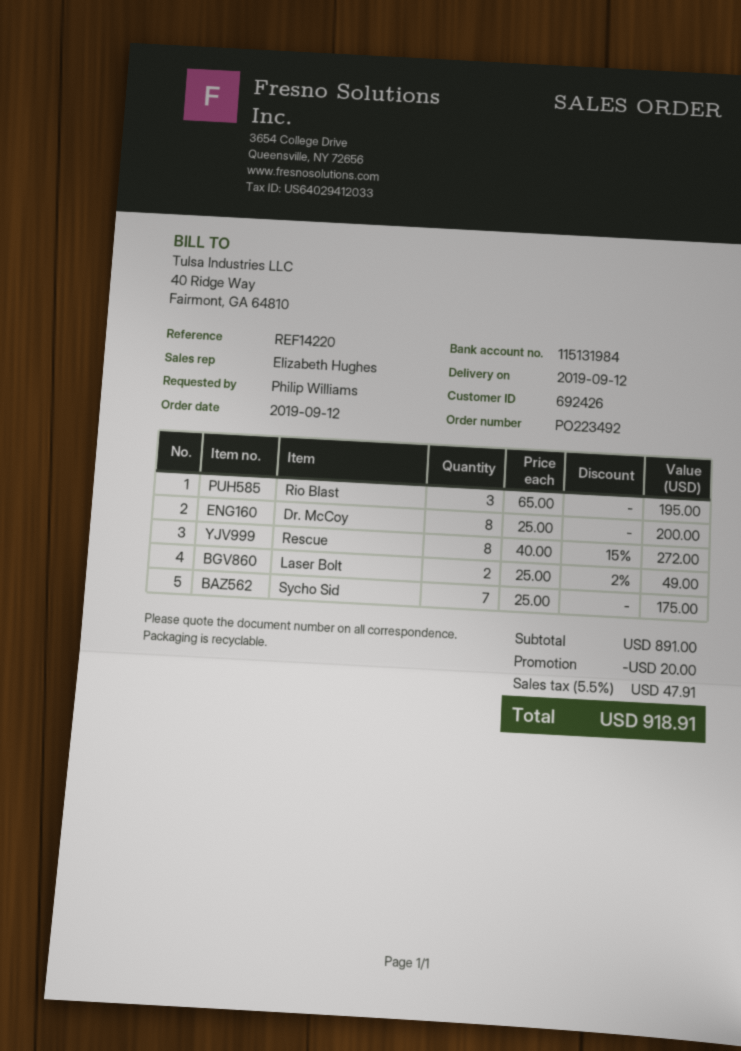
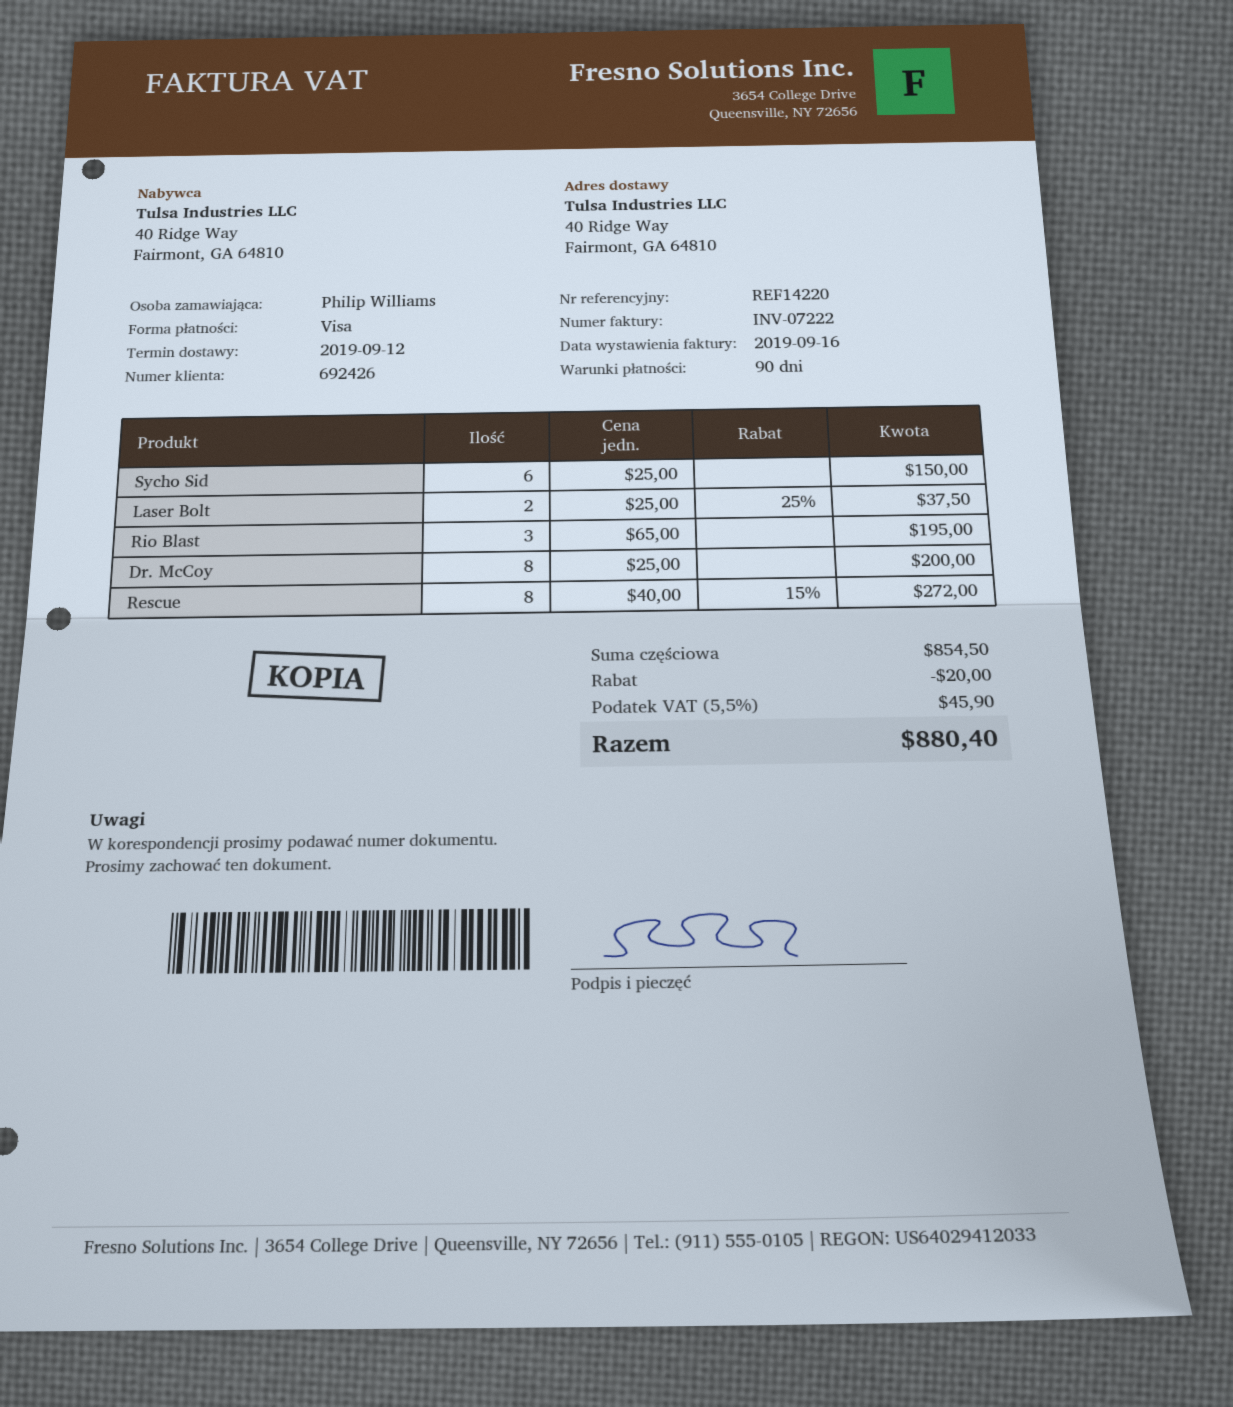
Laser Bolt: 2 x 25.00 - 2% = 49.00 -> 2 x 25.00 - 25% = 37.50
Sycho Sid: 7 x 25.00 = 175.00 -> 6 x 25.00 = 150.00
subtotal: 891.00 -> 854.50
tax: 5.5% = 47.91 -> 5.5% = 45.90
total: 918.91 -> 880.40

